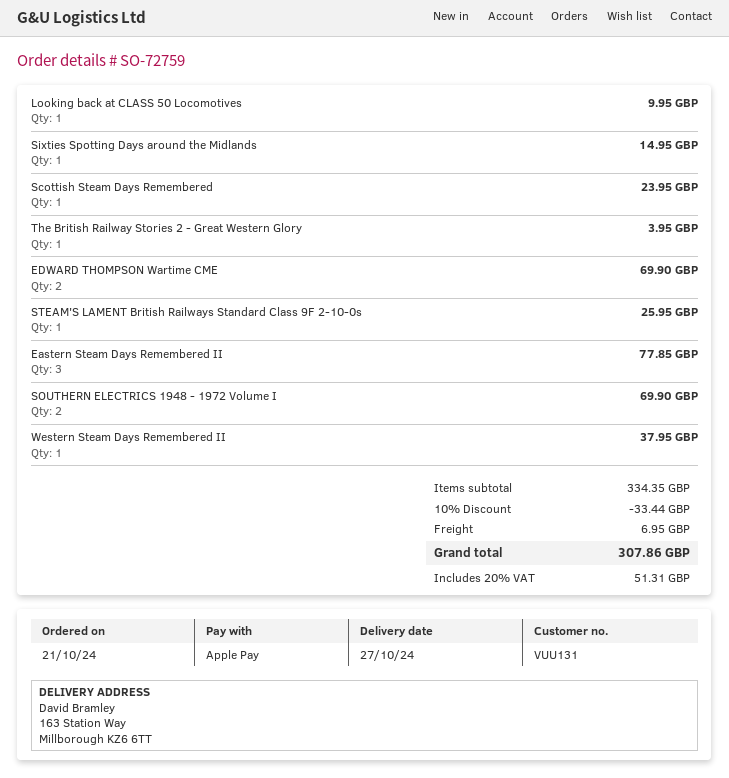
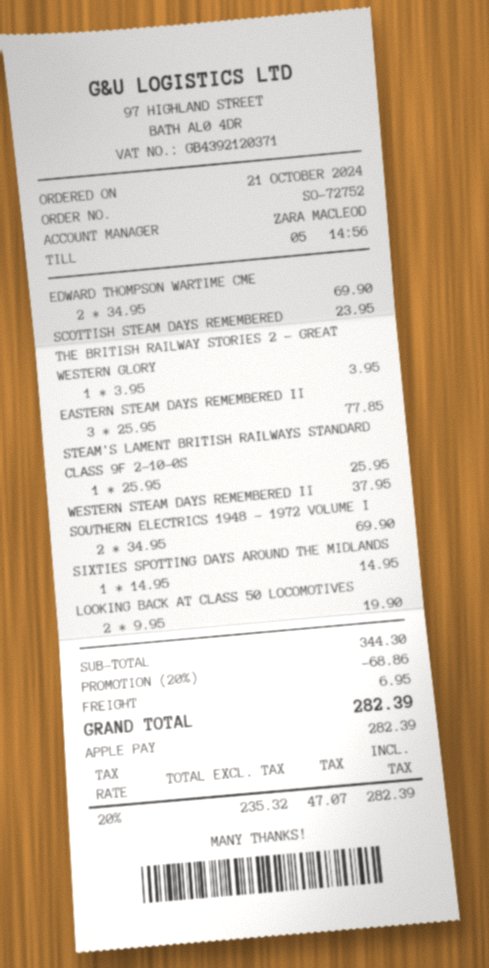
order number: SO-72759 -> SO-72752
Looking back at CLASS 50 Locomotives: 1 for 9.95 -> 2 for 19.90
subtotal: 334.35 -> 344.30
discount: 10% = 33.44 -> 20% = 68.86
tax: 20% = 51.31 -> 20% = 47.07
total: 307.86 -> 282.39

